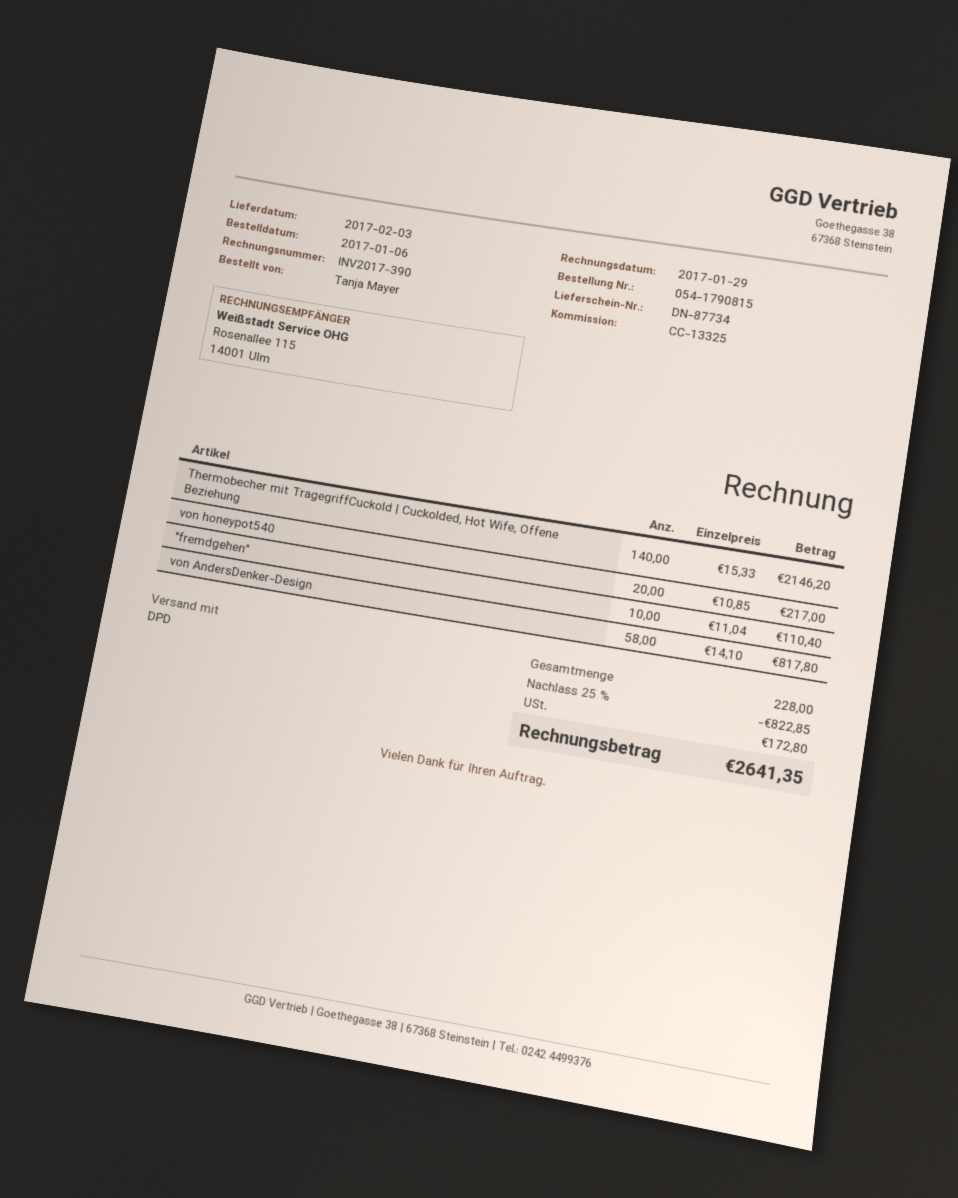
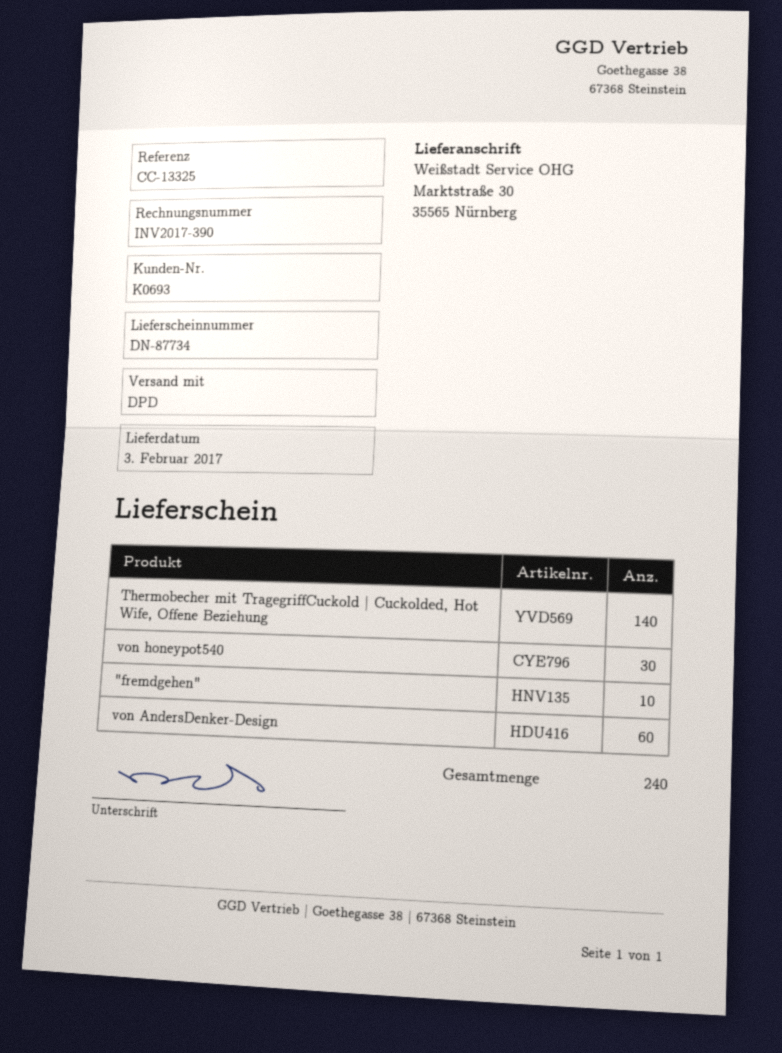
von honeypot540: 20 -> 30
von AndersDenker-Design: 58 -> 60
total quantity: 228 -> 240

